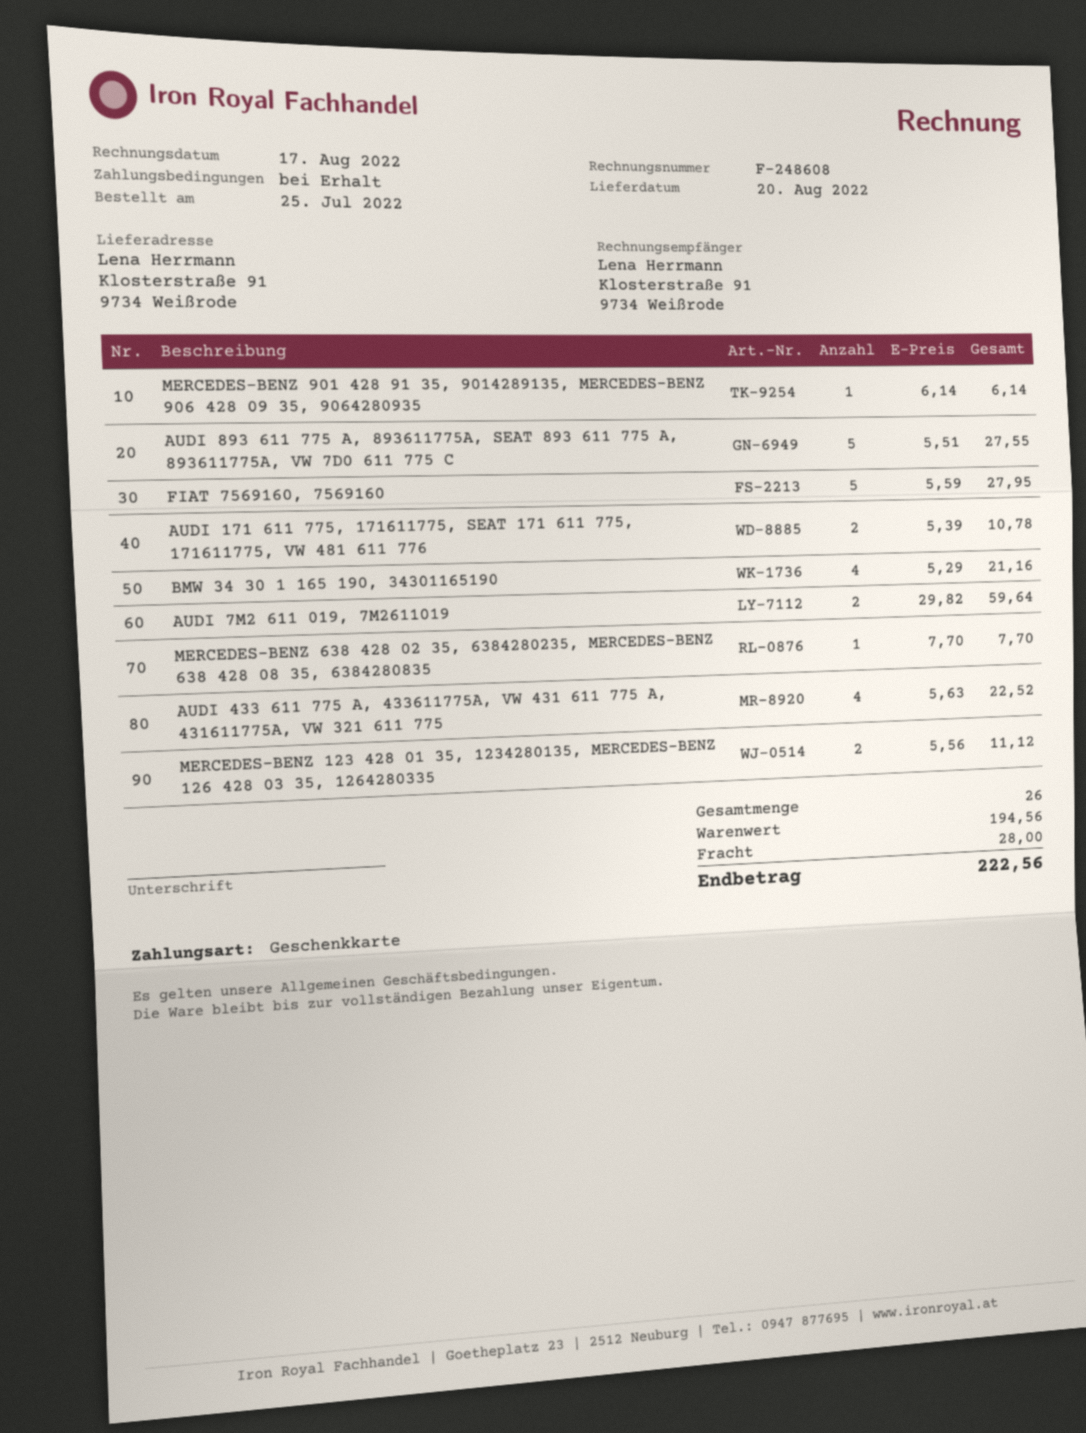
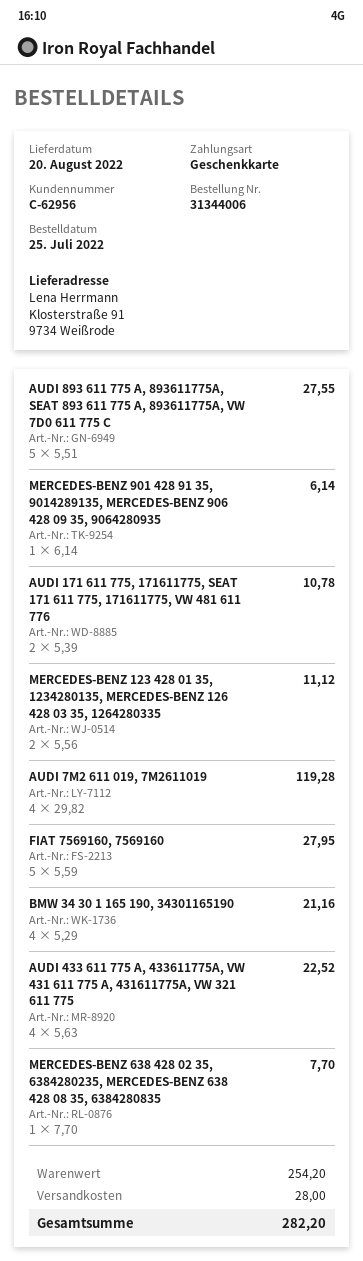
AUDI 7M2 611 019, 7M2611019: 2 x 29.82 = 59.64 -> 4 x 29.82 = 119.28
subtotal: 194.56 -> 254.20
total: 222.56 -> 282.20

